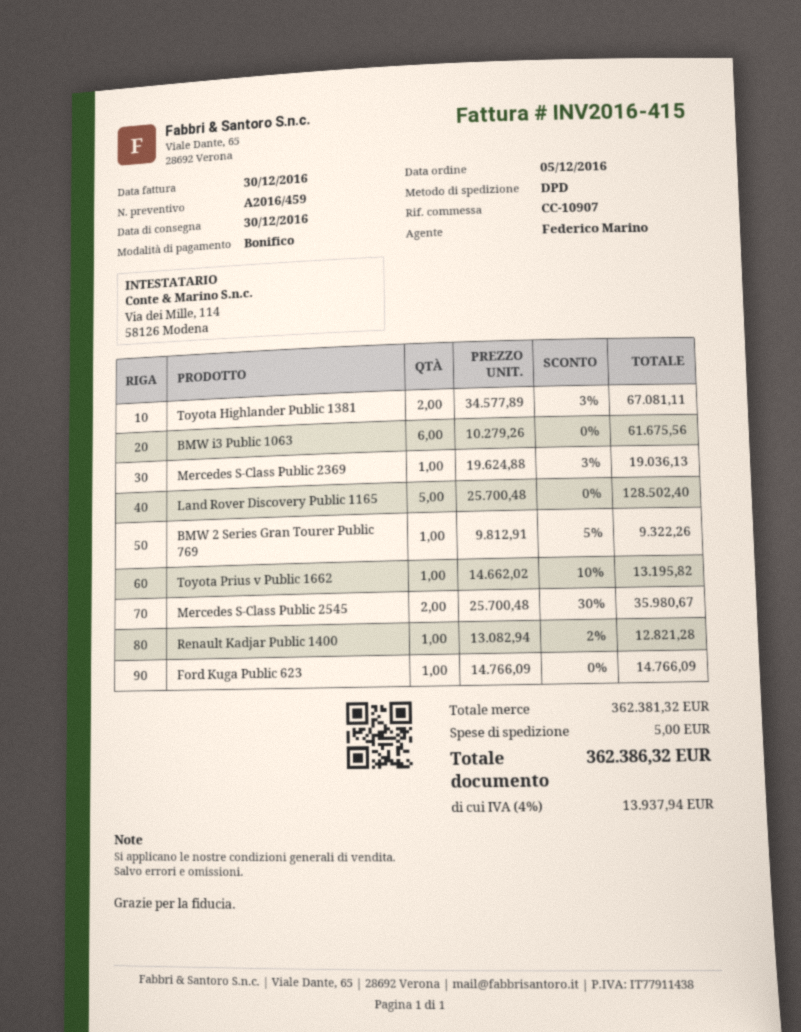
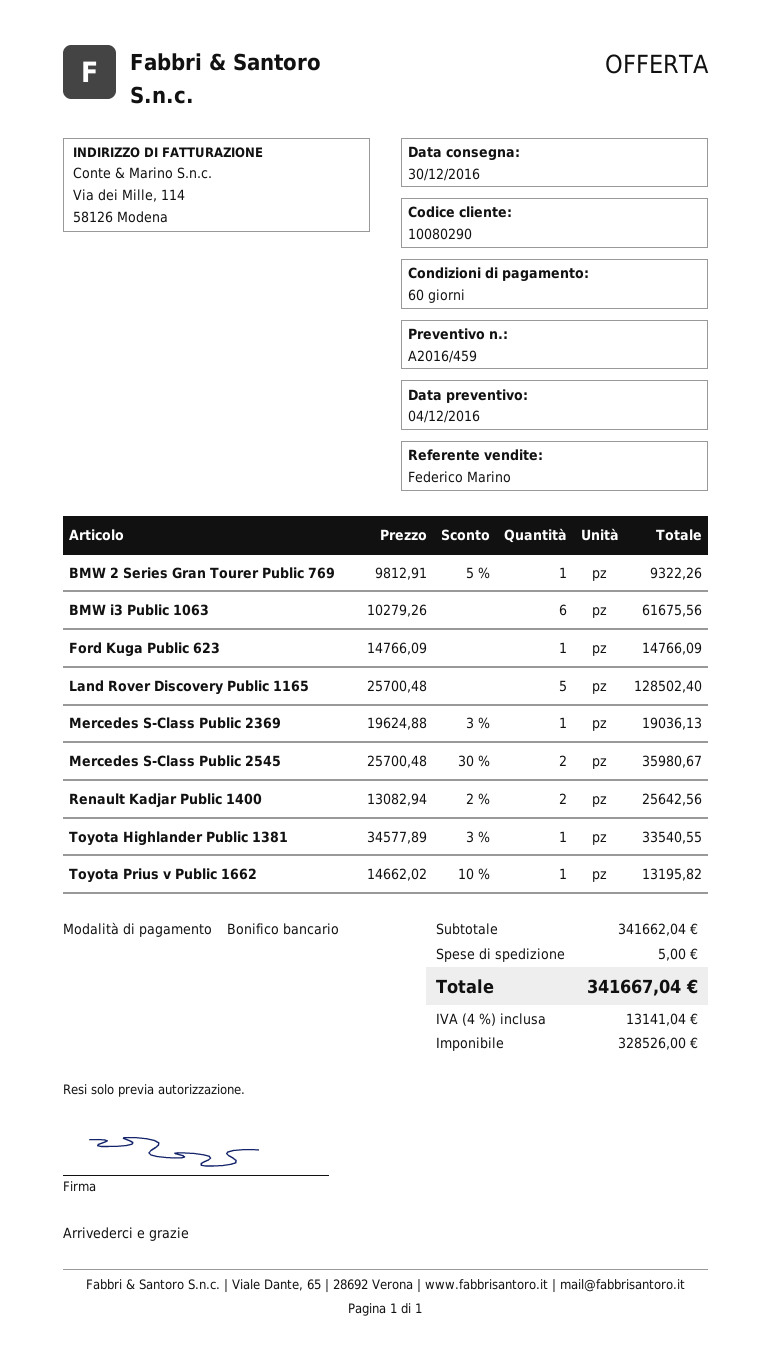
Toyota Highlander Public 1381: 2 x 34577.89 - 3% = 67081.11 -> 1 x 34577.89 - 3% = 33540.55
Renault Kadjar Public 1400: 1 x 13082.94 - 2% = 12821.28 -> 2 x 13082.94 - 2% = 25642.56
subtotal: 362381.32 -> 341662.04
tax: 4% = 13937.94 -> 4% = 13141.04
total: 362386.32 -> 341667.04

